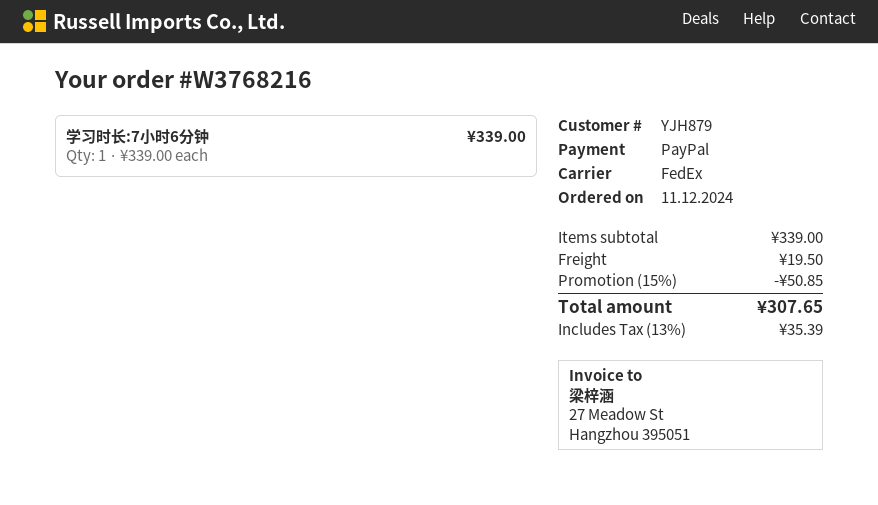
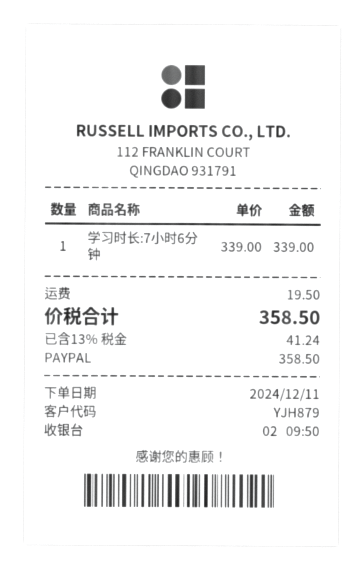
discount: 15% = 50.85 -> none
tax: 13% = 35.39 -> 13% = 41.24
total: 307.65 -> 358.50

